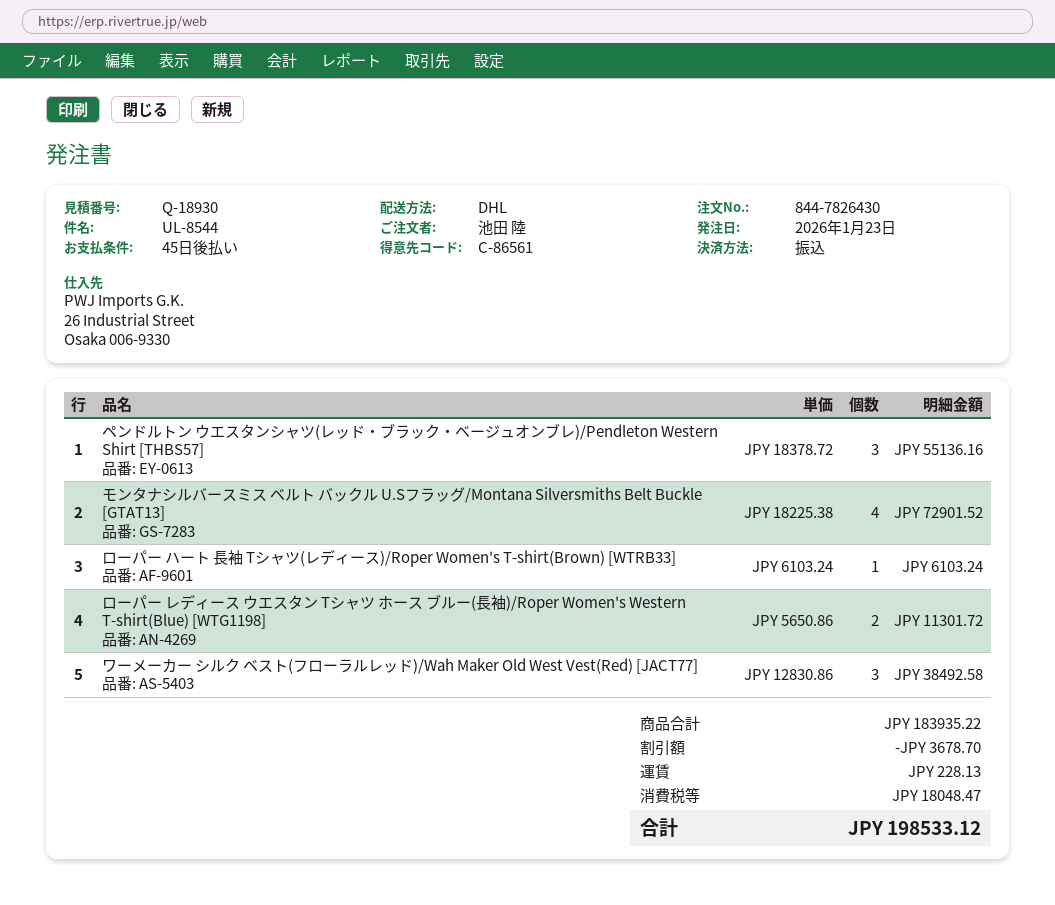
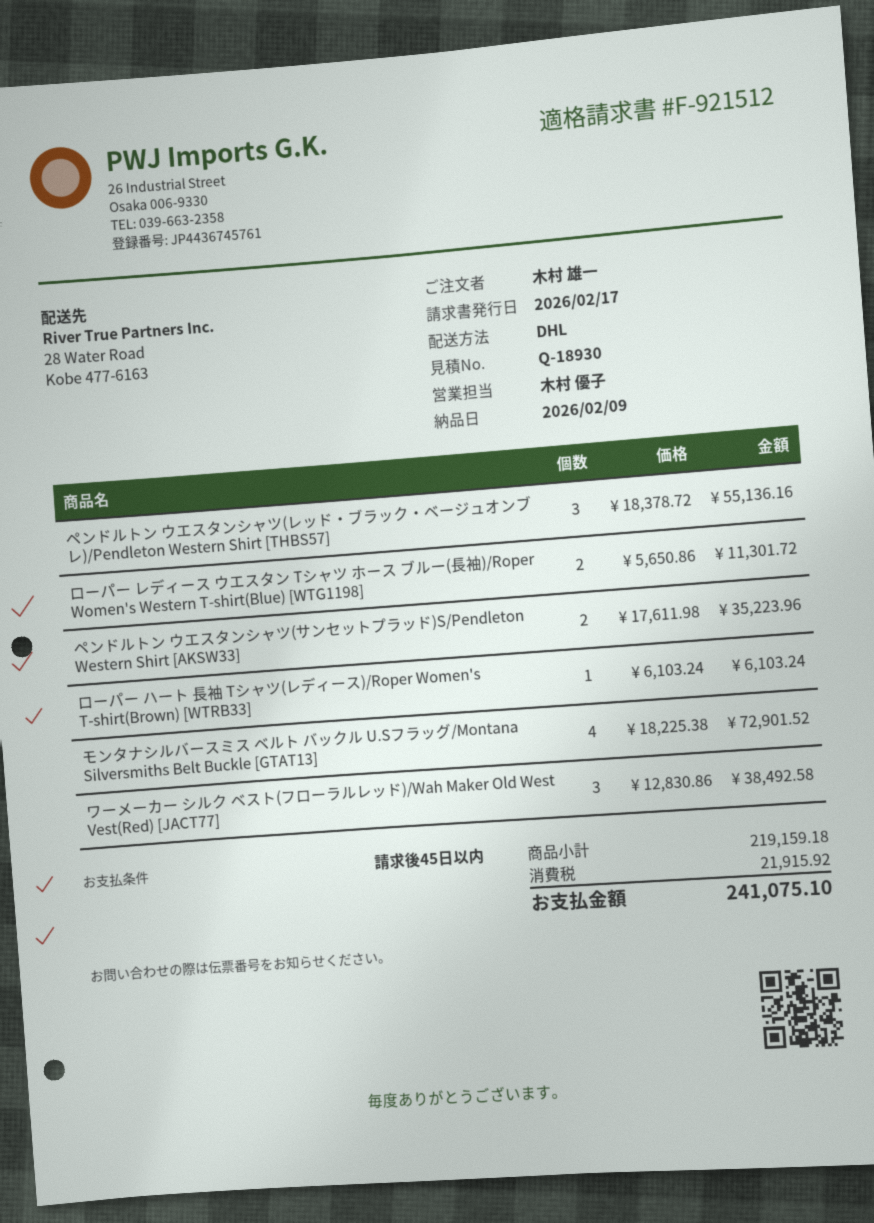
ordered by: 池田 陸 -> 木村 雄一
ペンドルトン ウエスタンシャツ(サンセットプラッド)S/Pendleton Western Shirt [AKSW33]: none -> 2 x 17611.98 = 35223.96
subtotal: 183935.22 -> 219159.18
discount: 3678.70 -> none
shipping: 228.13 -> none
tax: 18048.47 -> 21915.92
total: 198533.12 -> 241075.10

